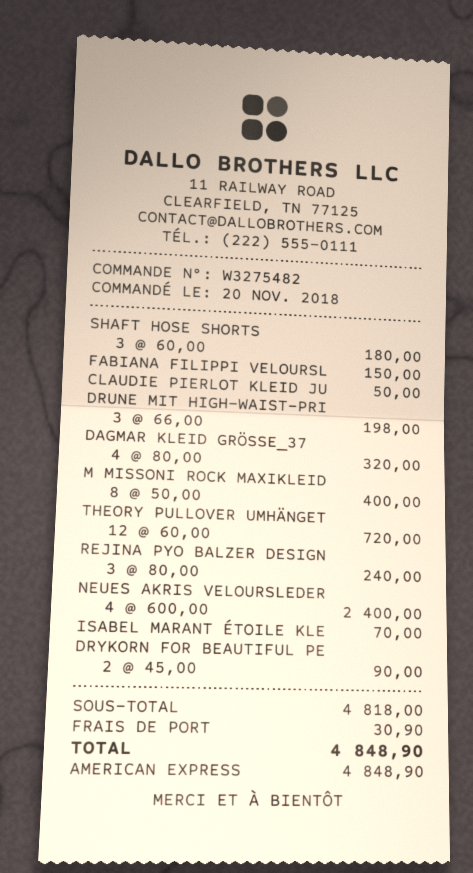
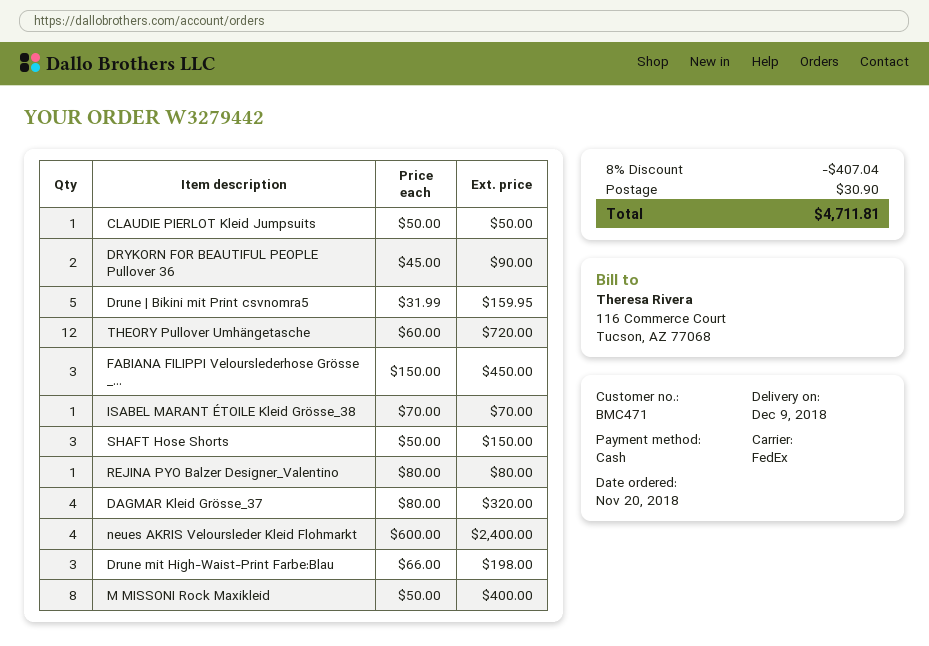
order number: W3275482 -> W3279442
payment method: American Express -> cash
SHAFT HOSE SHORTS: 3 x 60.00 = 180.00 -> 3 x 50.00 = 150.00
FABIANA FILIPPI VELOURSL: 1 x 150.00 = 150.00 -> 3 x 150.00 = 450.00
REJINA PYO BALZER DESIGN: 3 x 80.00 = 240.00 -> 1 x 80.00 = 80.00
Drune | Bikini mit Print csvnomra5: none -> 5 x 31.99 = 159.95
discount: none -> 8% = 407.04
total: 4848.90 -> 4711.81

